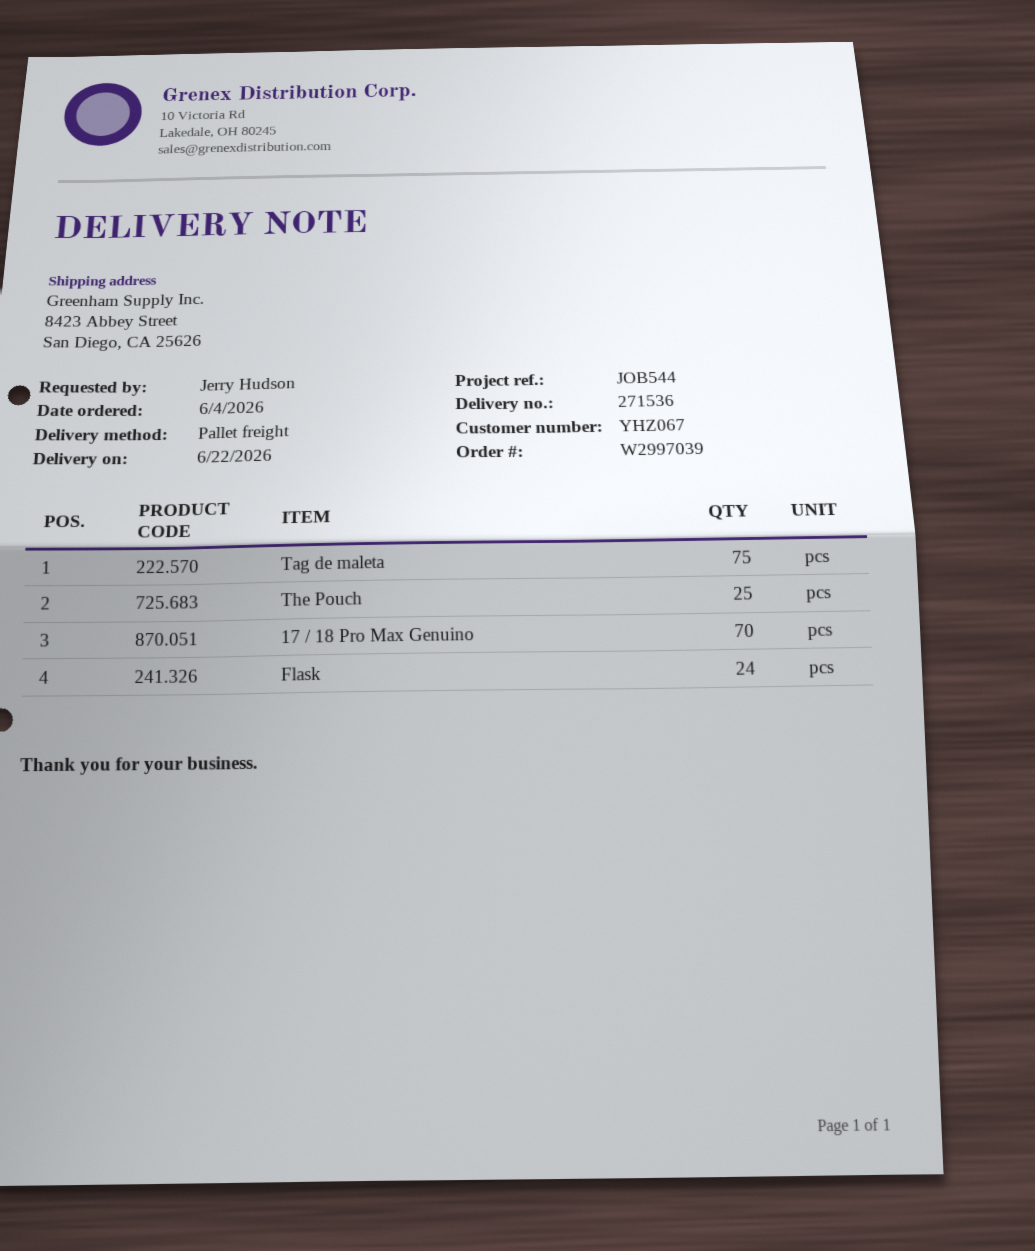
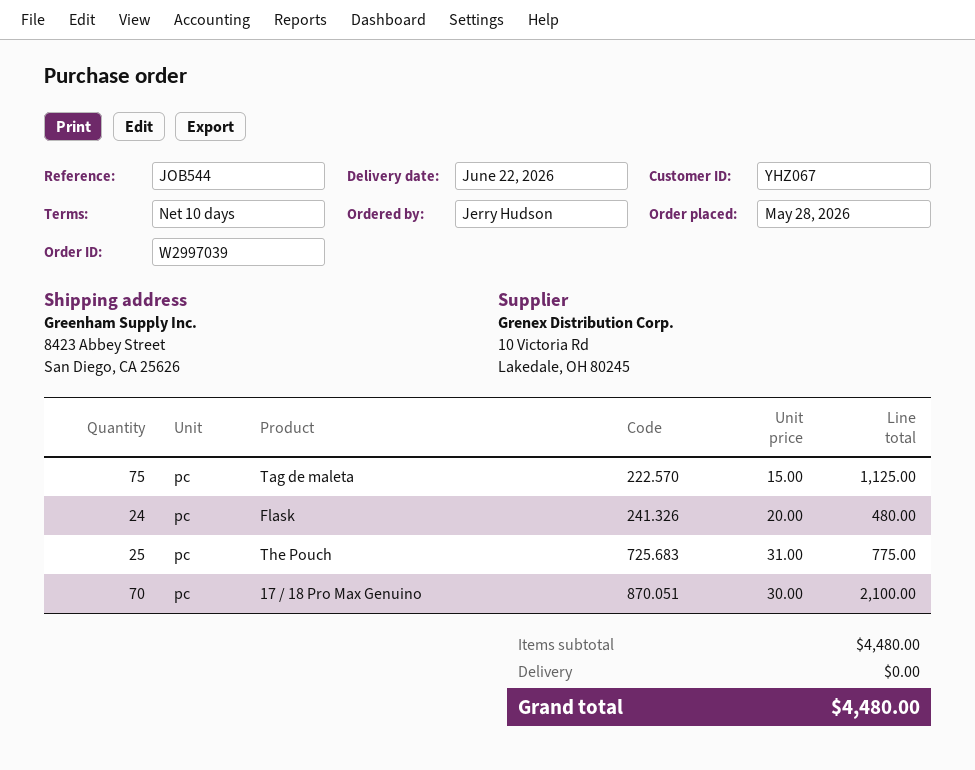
order date: 2026-06-04 -> 2026-05-28

